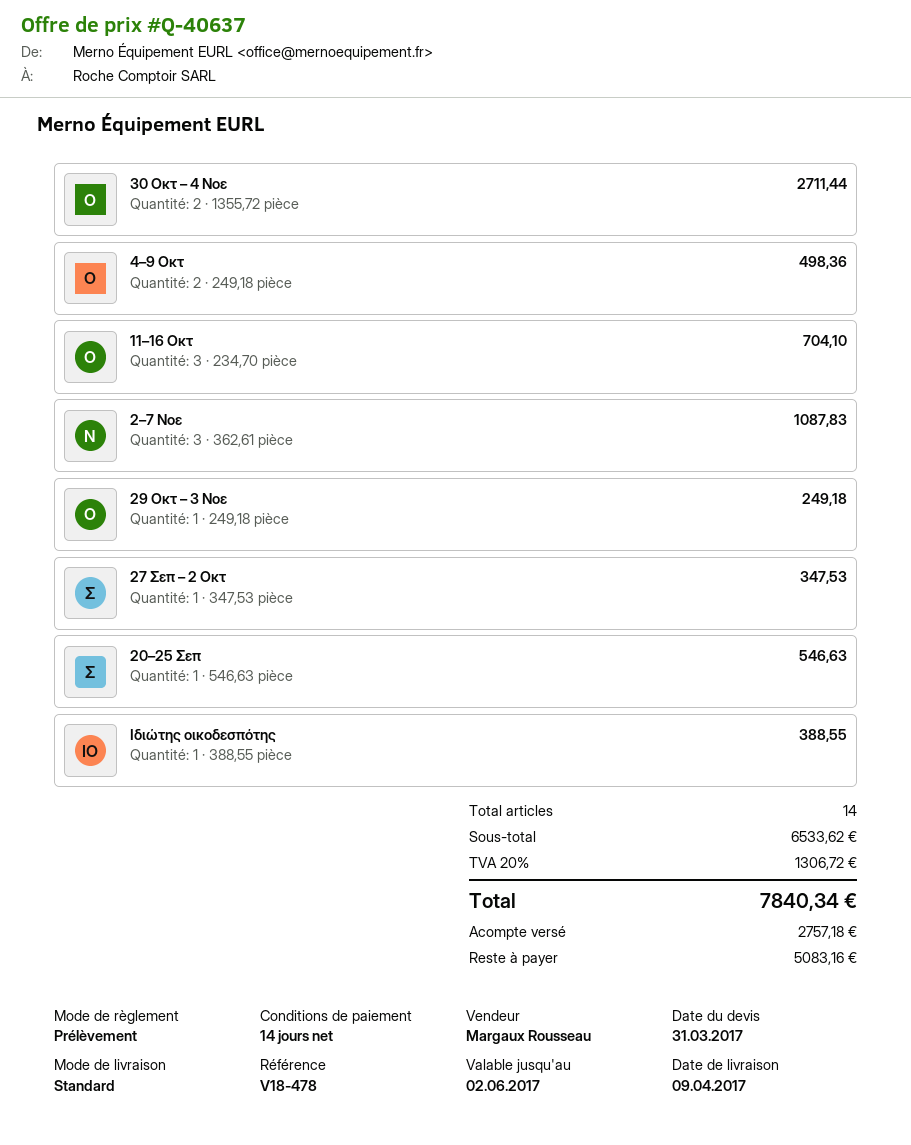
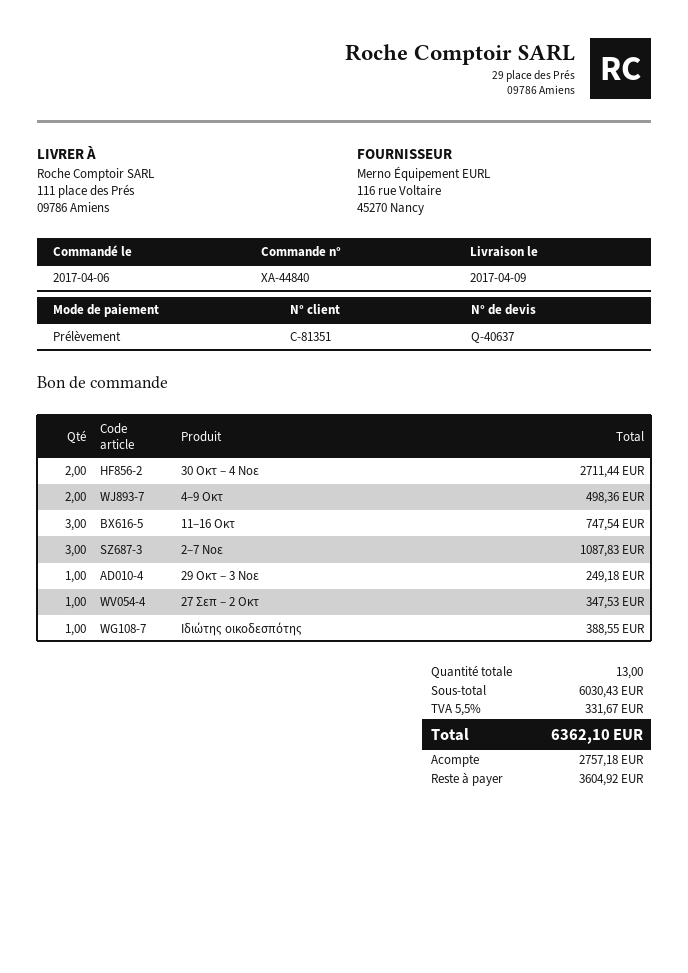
11–16 Οκτ: 3 for 704.10 -> 3 for 747.54
20–25 Σεπ: 1 for 546.63 -> none
total quantity: 14 -> 13
subtotal: 6533.62 -> 6030.43
tax: 20% = 1306.72 -> 5.5% = 331.67
total: 7840.34 -> 6362.10
balance: 5083.16 -> 3604.92

